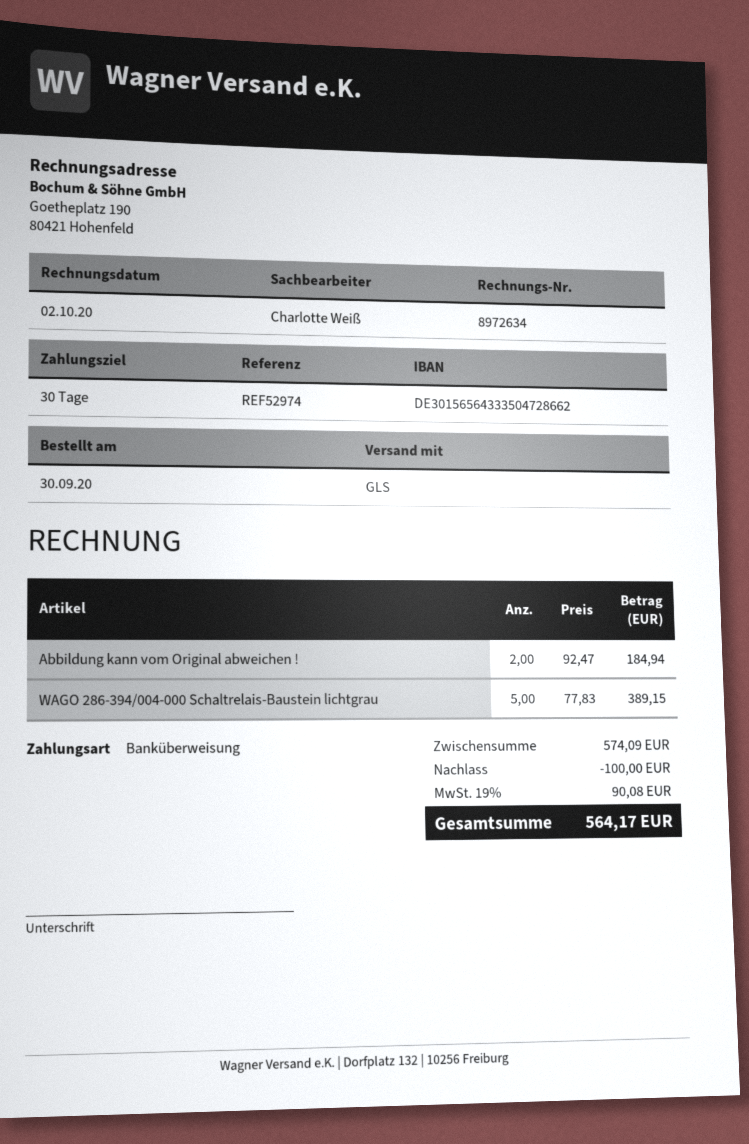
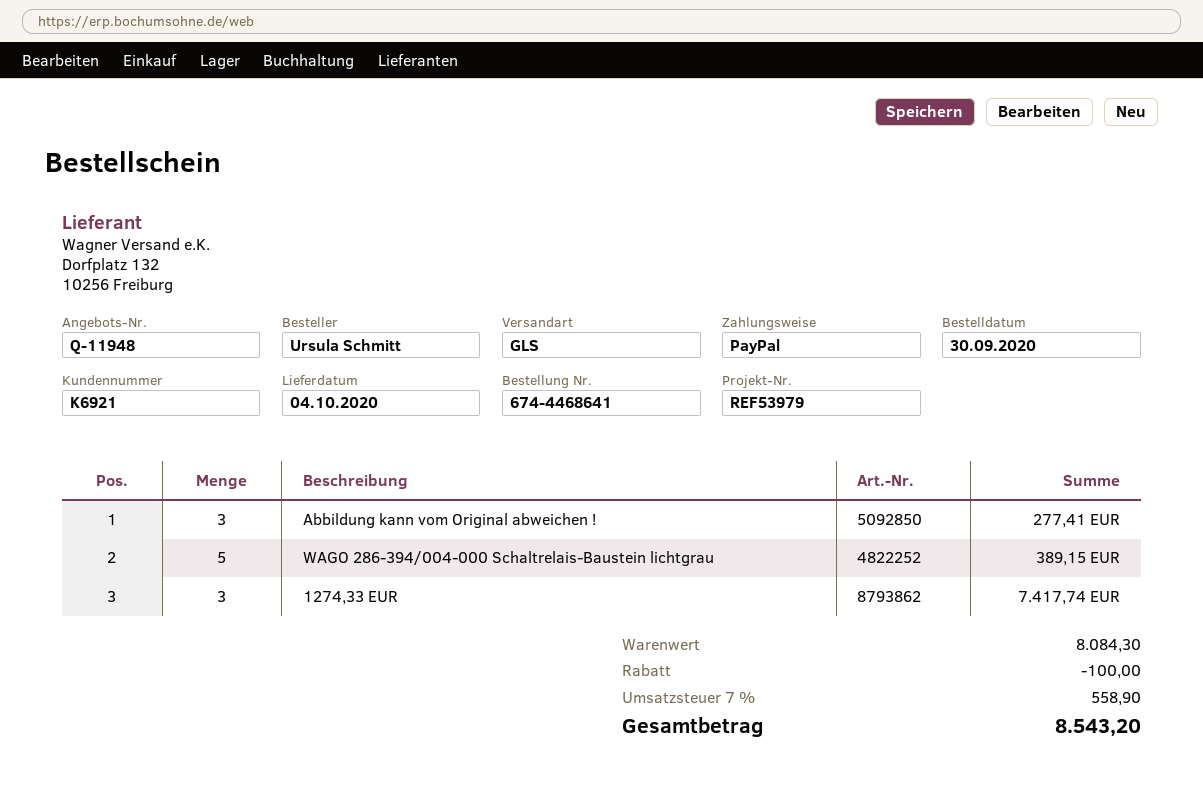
reference: REF52974 -> REF53979
payment method: bank transfer -> PayPal
Abbildung kann vom Original abweichen !: 2 for 184.94 -> 3 for 277.41
1274,33 EUR: none -> 3 for 7417.74
subtotal: 574.09 -> 8084.30
tax: 19% = 90.08 -> 7% = 558.90
total: 564.17 -> 8543.20

